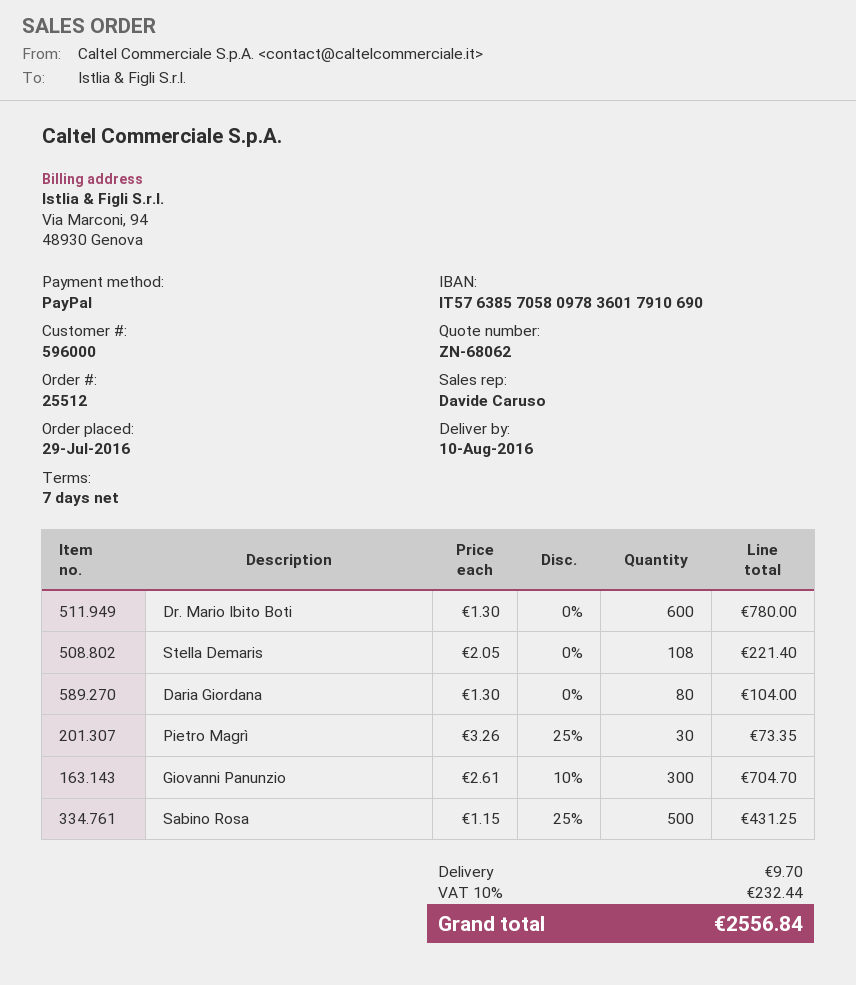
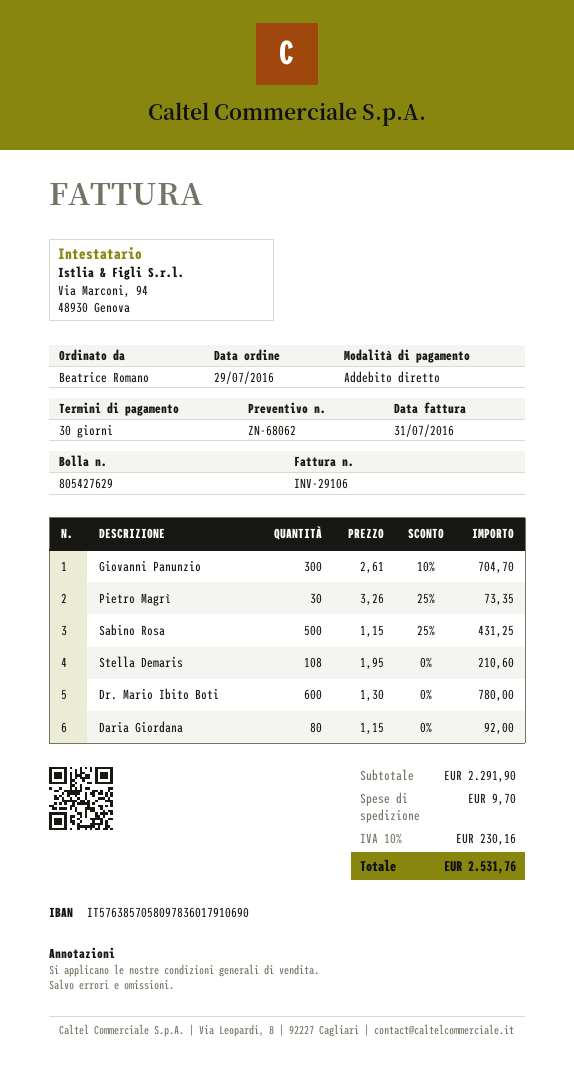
payment terms: 7 days -> 30 days
payment method: PayPal -> direct debit
Stella Demaris: 108 x 2.05 = 221.40 -> 108 x 1.95 = 210.60
Daria Giordana: 80 x 1.30 = 104.00 -> 80 x 1.15 = 92.00
tax: 10% = 232.44 -> 10% = 230.16
total: 2556.84 -> 2531.76

